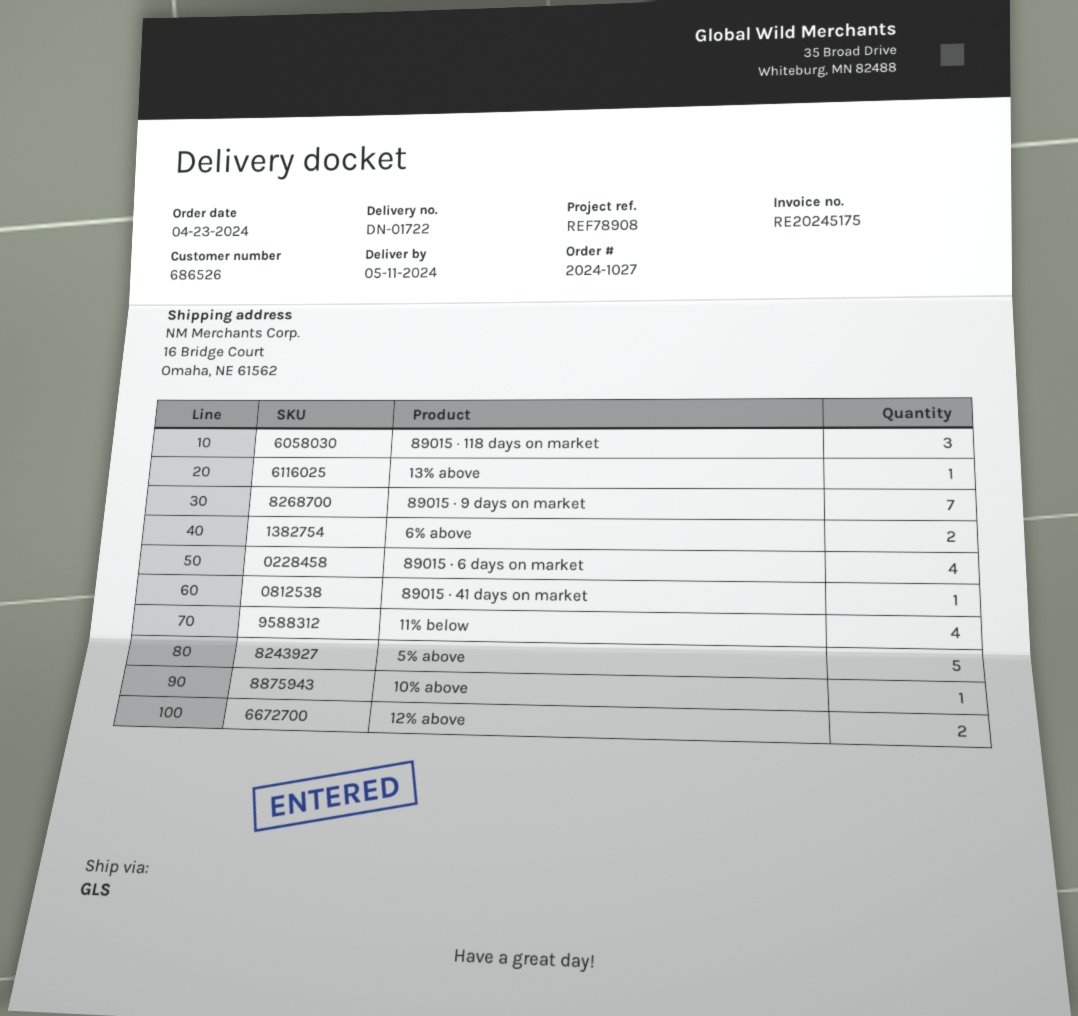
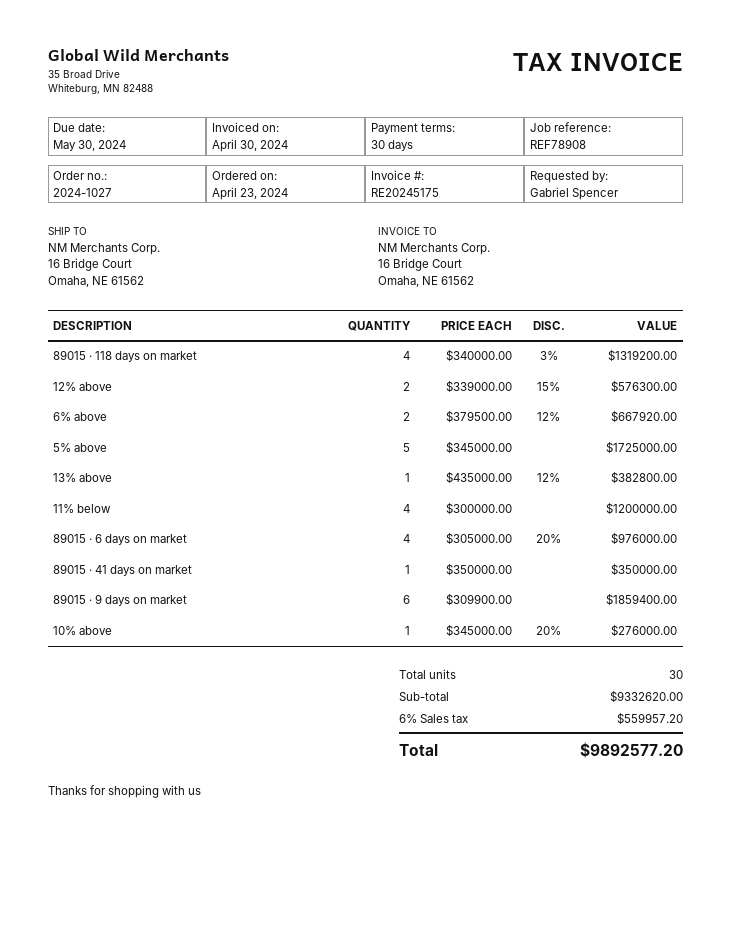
89015 · 118 days on market: 3 -> 4
89015 · 9 days on market: 7 -> 6

